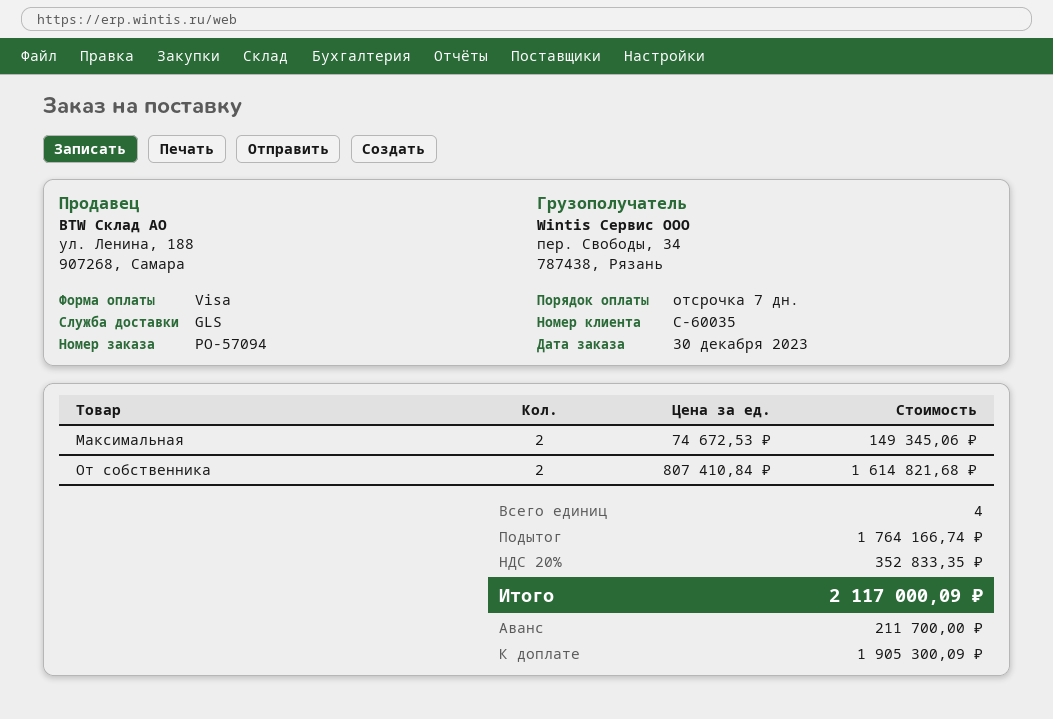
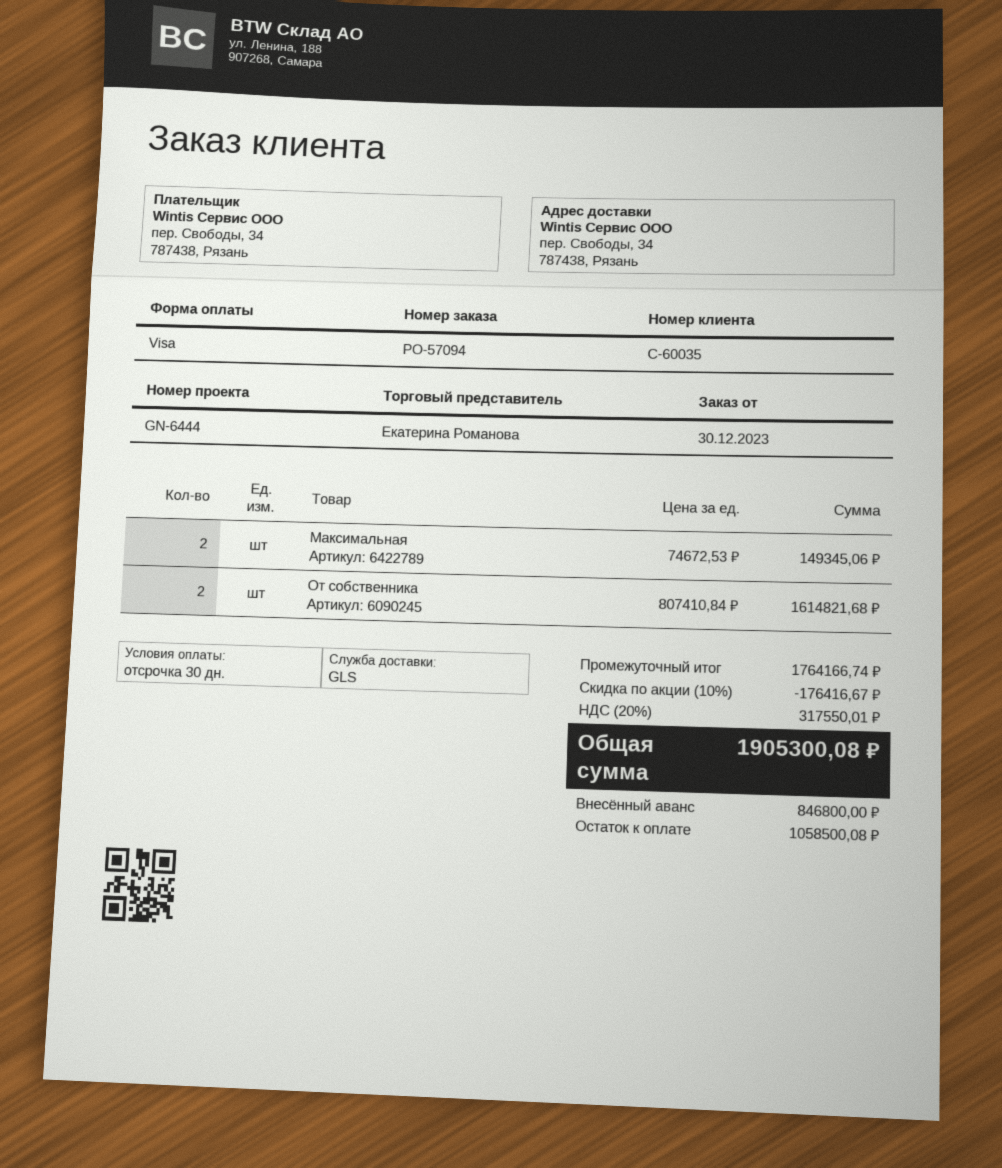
payment terms: 7 days -> 30 days
discount: none -> 10% = 176416.67
tax: 20% = 352833.35 -> 20% = 317550.01
total: 2117000.09 -> 1905300.08
deposit: 211700.00 -> 846800.00
balance: 1905300.09 -> 1058500.08

